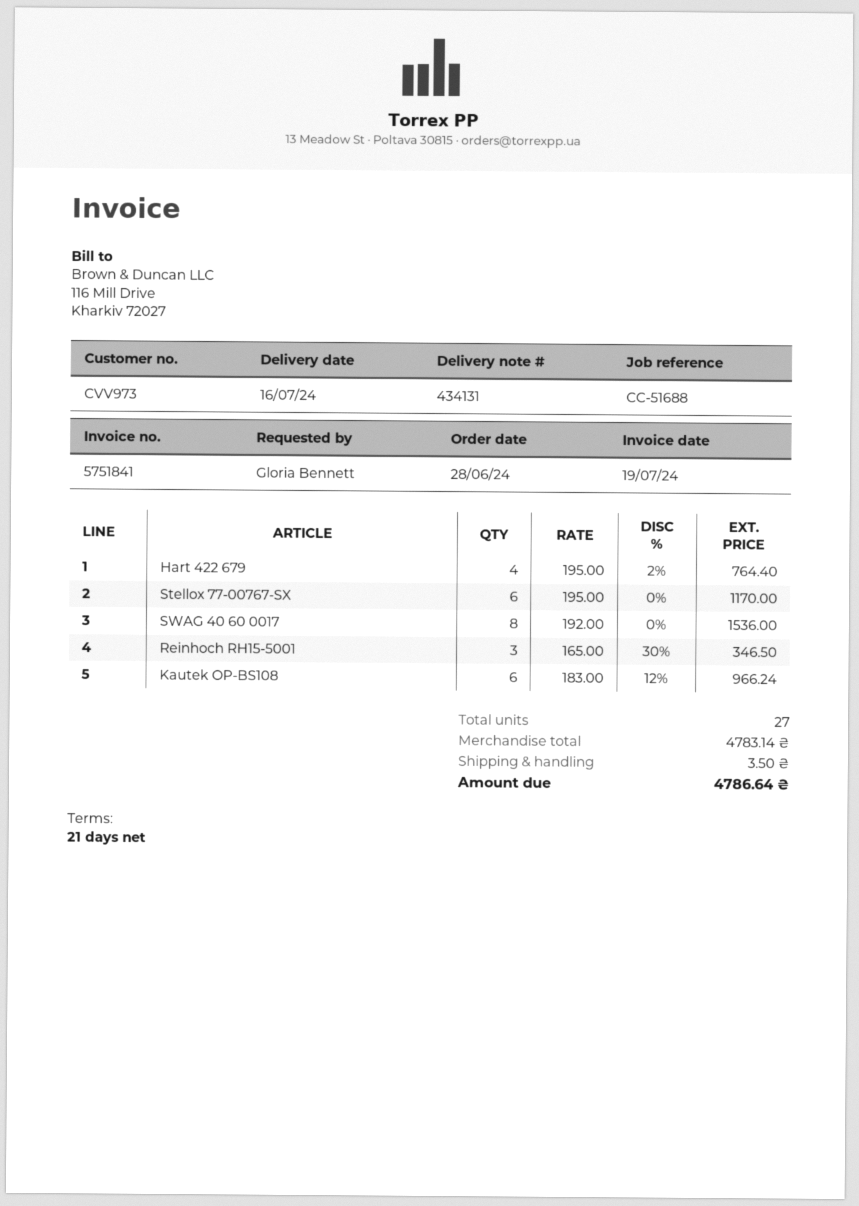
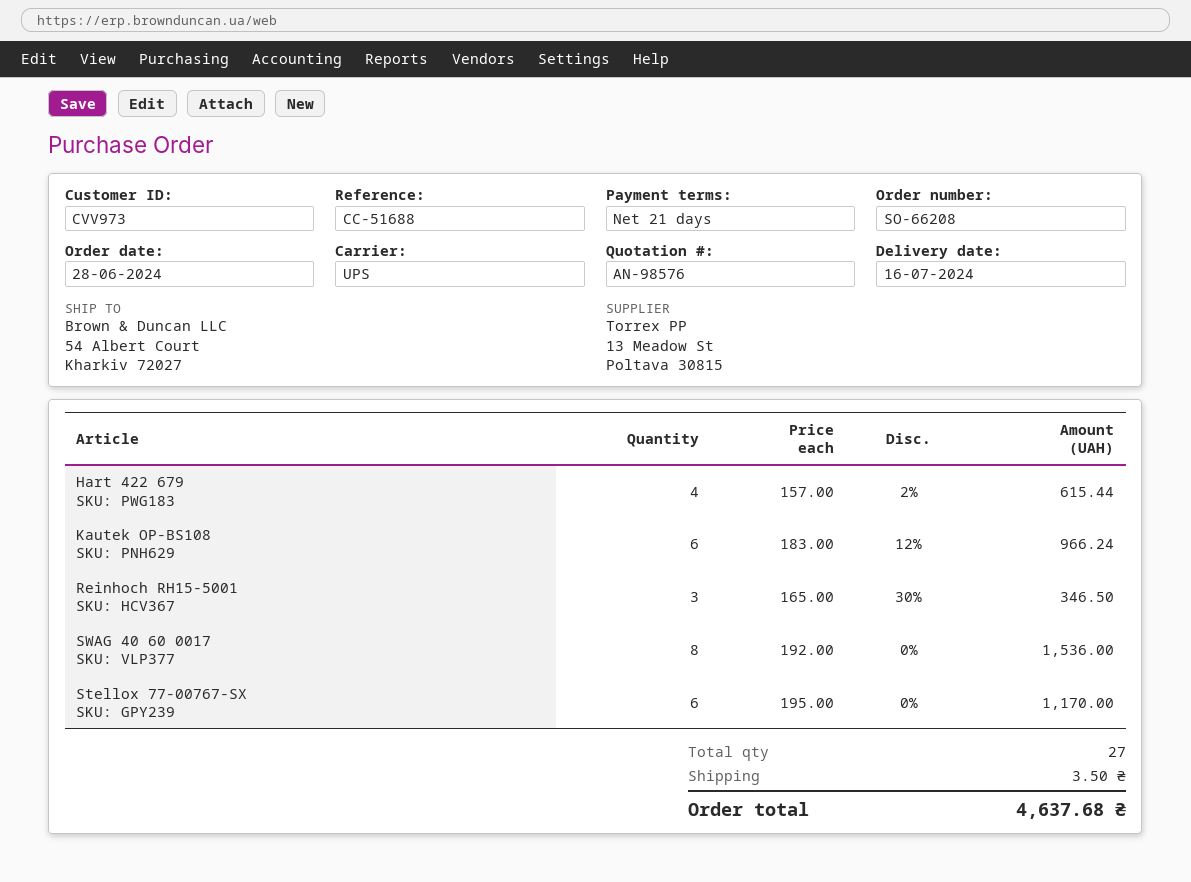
Hart 422 679: 4 x 195.00 - 2% = 764.40 -> 4 x 157.00 - 2% = 615.44
total: 4786.64 -> 4637.68

